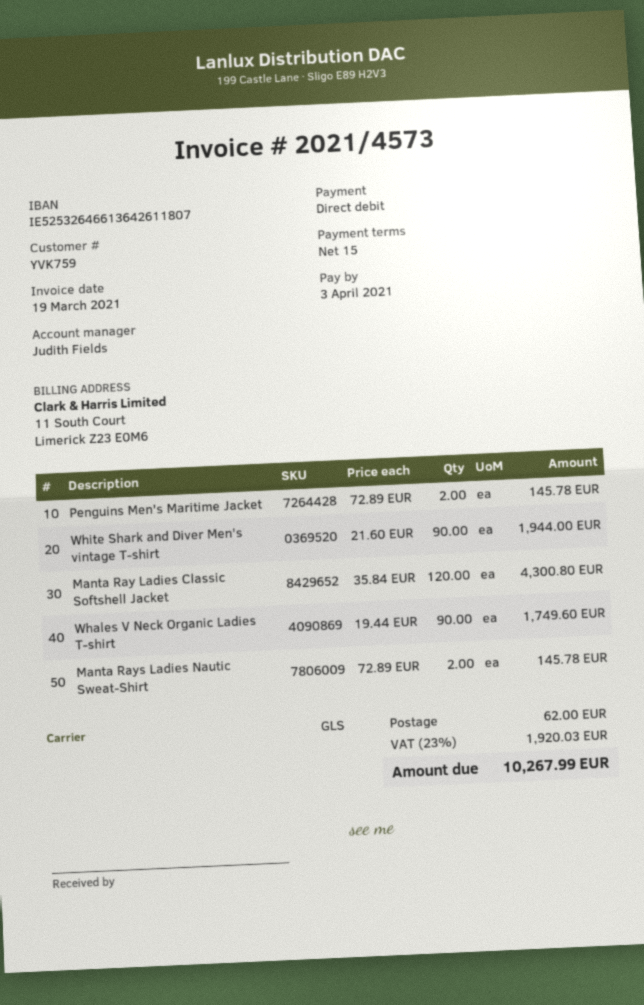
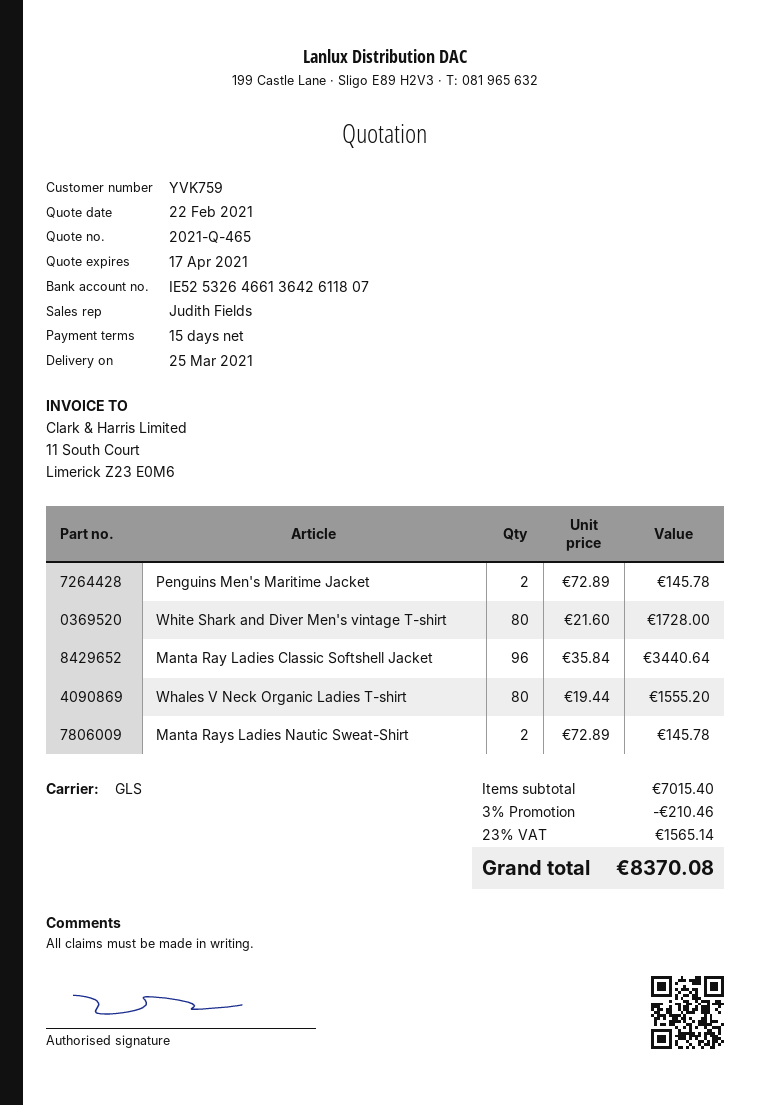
White Shark and Diver Men's vintage T-shirt: 90 x 21.60 = 1944.00 -> 80 x 21.60 = 1728.00
Manta Ray Ladies Classic Softshell Jacket: 120 x 35.84 = 4300.80 -> 96 x 35.84 = 3440.64
Whales V Neck Organic Ladies T-shirt: 90 x 19.44 = 1749.60 -> 80 x 19.44 = 1555.20
discount: none -> 3% = 210.46
shipping: 62.00 -> none
tax: 23% = 1920.03 -> 23% = 1565.14
total: 10267.99 -> 8370.08

